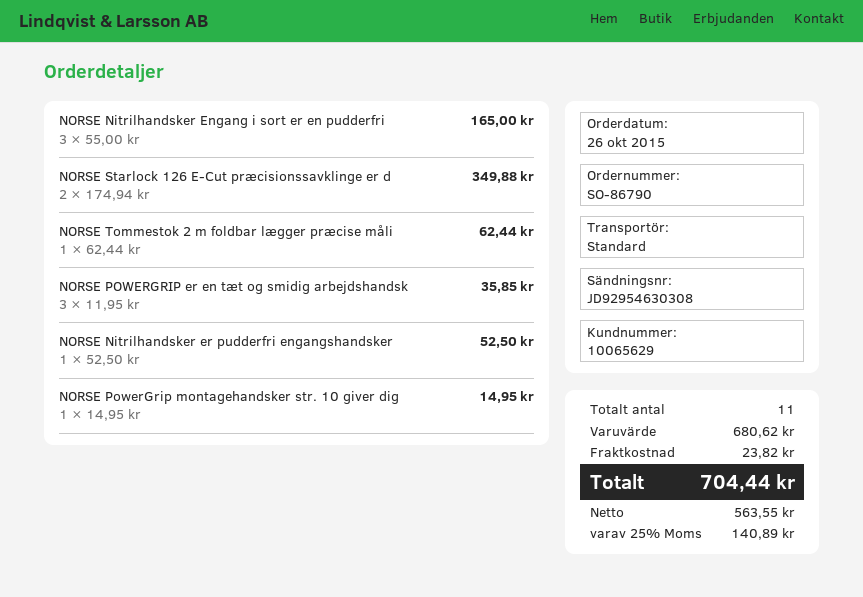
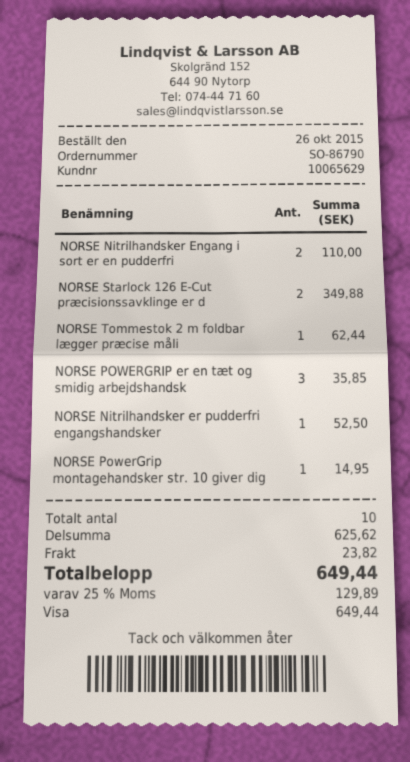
NORSE Nitrilhandsker Engang i sort er en pudderfri: 3 for 165.00 -> 2 for 110.00
total quantity: 11 -> 10
subtotal: 680.62 -> 625.62
tax: 25% = 140.89 -> 25% = 129.89
total: 704.44 -> 649.44

